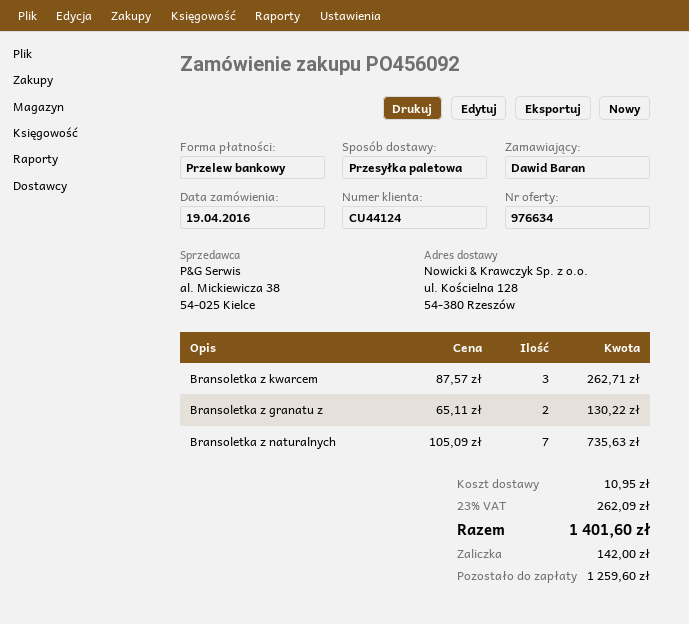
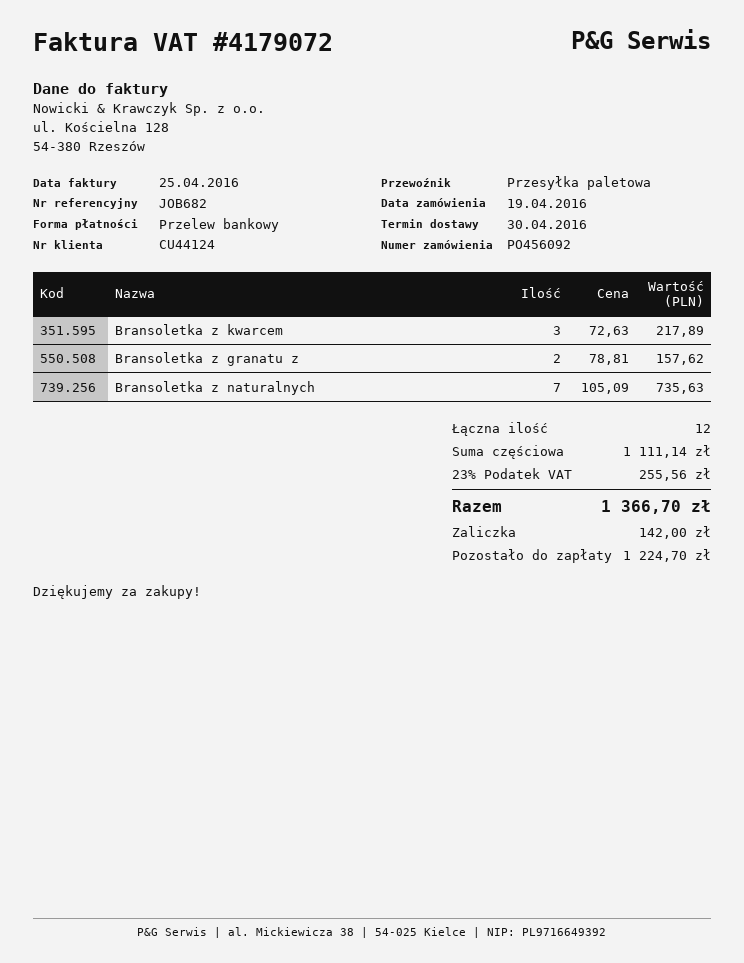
Bransoletka z kwarcem: 3 x 87.57 = 262.71 -> 3 x 72.63 = 217.89
Bransoletka z granatu z: 2 x 65.11 = 130.22 -> 2 x 78.81 = 157.62
shipping: 10.95 -> none
tax: 23% = 262.09 -> 23% = 255.56
total: 1401.60 -> 1366.70
balance: 1259.60 -> 1224.70

